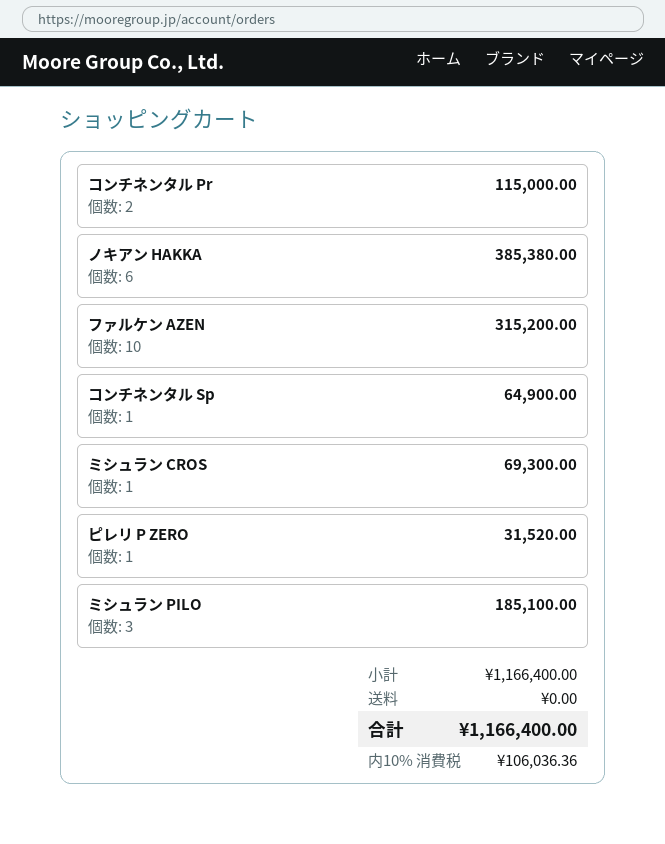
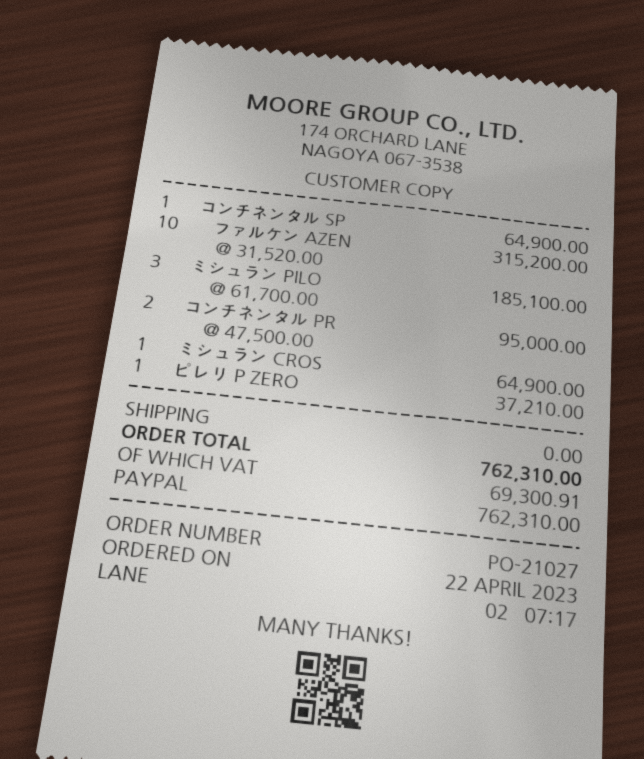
コンチネンタル Pr: 2 for 115000.00 -> 2 for 95000.00
ノキアン HAKKA: 6 for 385380.00 -> none
ミシュラン CROS: 1 for 69300.00 -> 1 for 64900.00
ピレリ P ZERO: 1 for 31520.00 -> 1 for 37210.00
tax: 106036.36 -> 69300.91
total: 1166400.00 -> 762310.00

